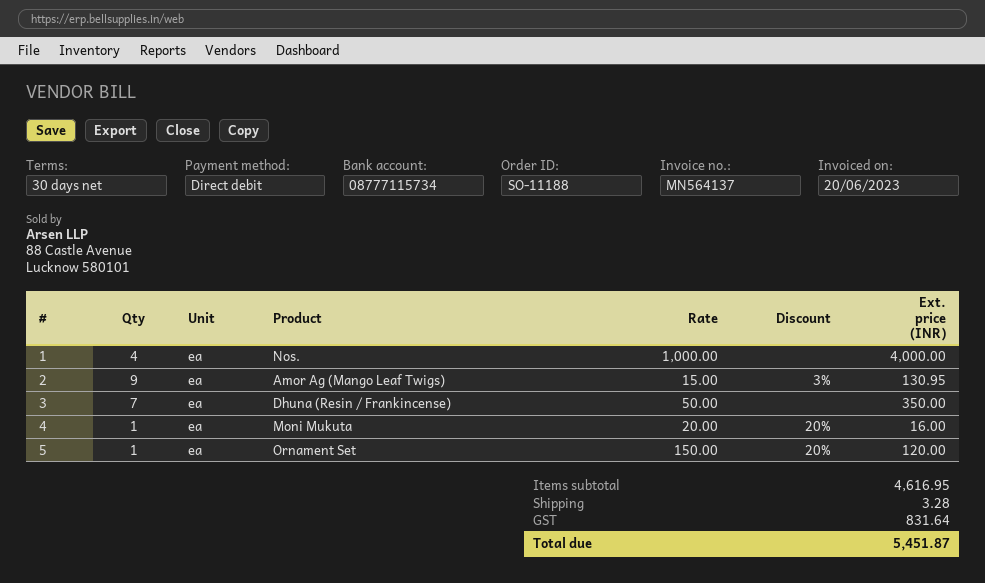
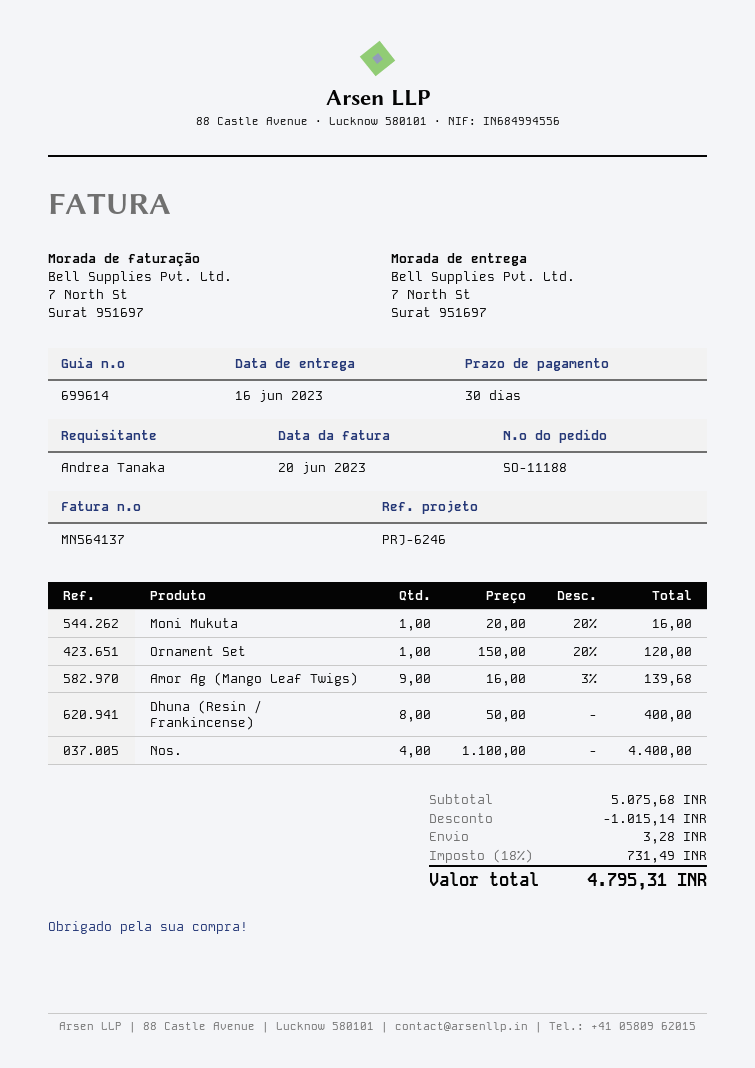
Nos.: 4 x 1000.00 = 4000.00 -> 4 x 1100.00 = 4400.00
Amor Ag (Mango Leaf Twigs): 9 x 15.00 - 3% = 130.95 -> 9 x 16.00 - 3% = 139.68
Dhuna (Resin / Frankincense): 7 x 50.00 = 350.00 -> 8 x 50.00 = 400.00
subtotal: 4616.95 -> 5075.68
discount: none -> 1015.14
tax: 831.64 -> 731.49
total: 5451.87 -> 4795.31

